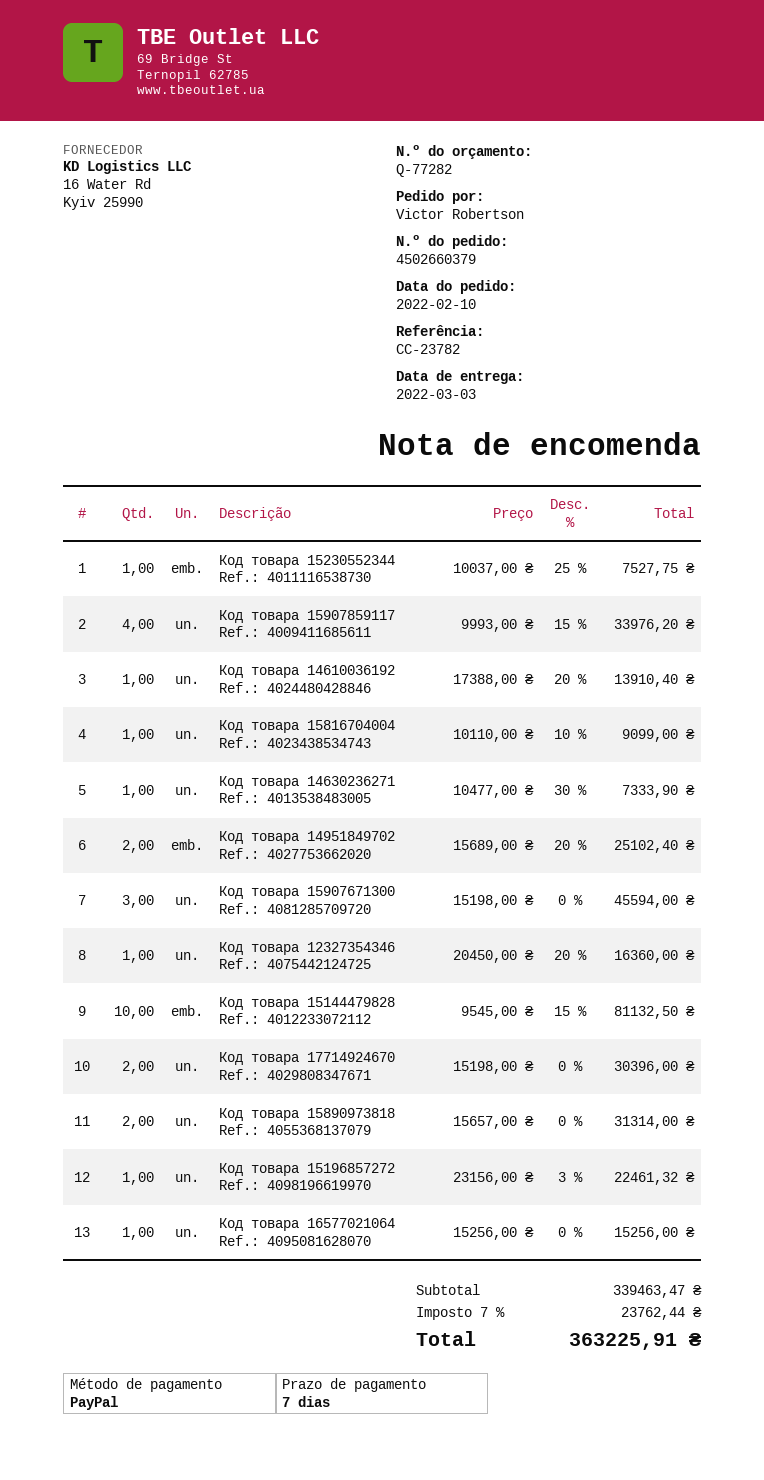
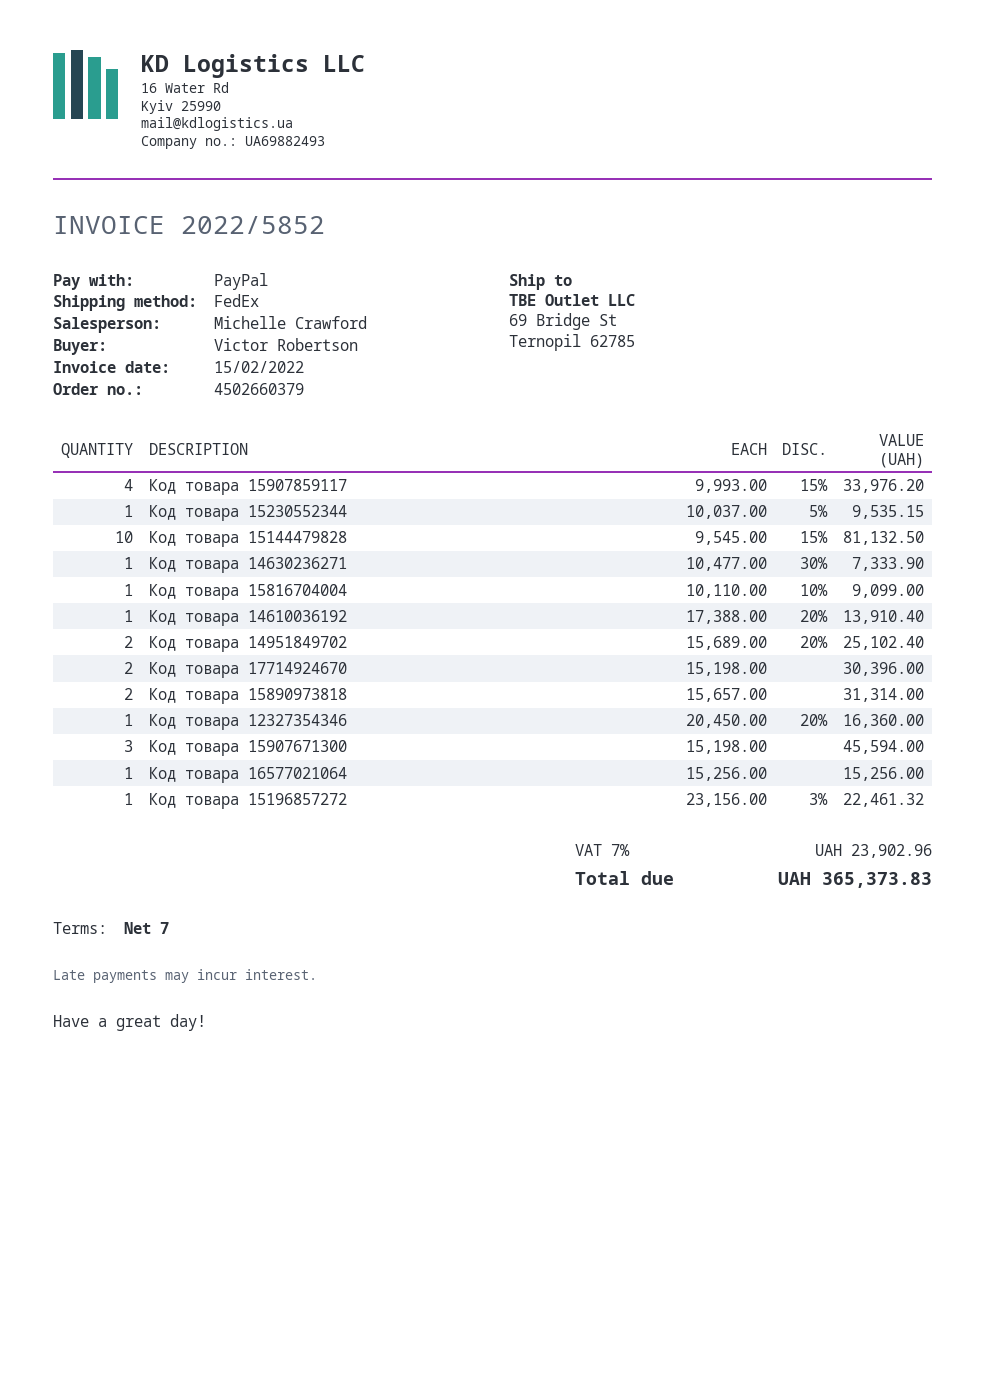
Код товара 15230552344: 1 x 10037.00 - 25% = 7527.75 -> 1 x 10037.00 - 5% = 9535.15
tax: 7% = 23762.44 -> 7% = 23902.96
total: 363225.91 -> 365373.83

